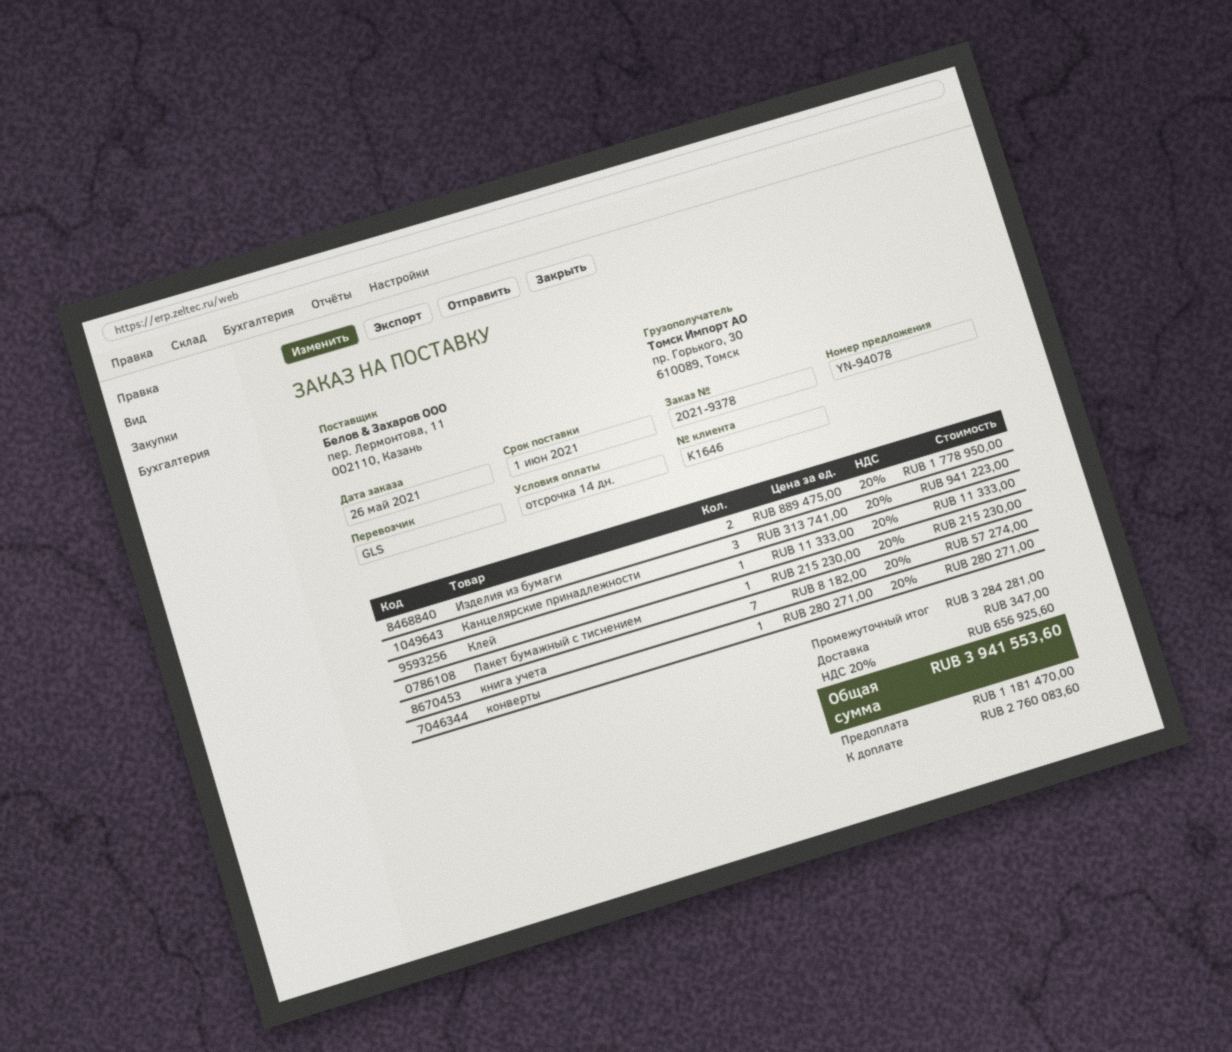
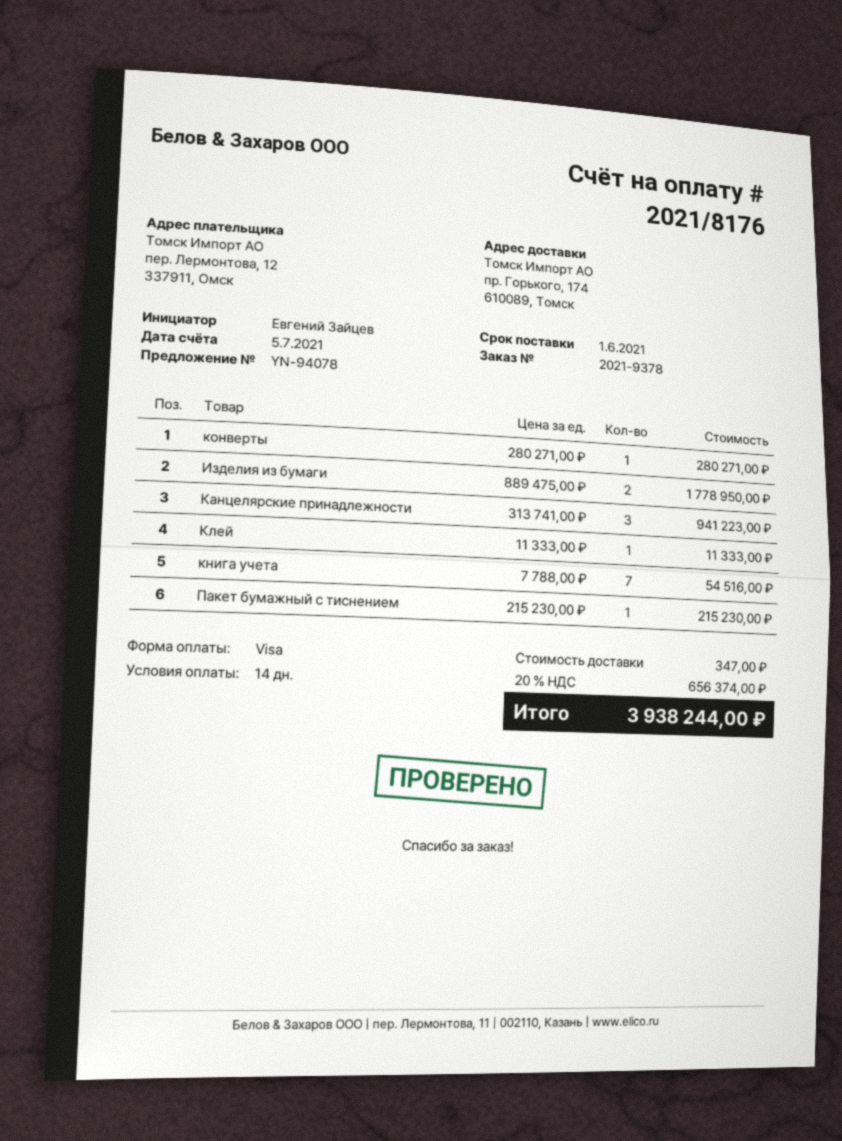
ship to: пр. Горького, 30, 610089, Томск -> пр. Горького, 174, 610089, Томск
книга учета: 7 x 8182.00 = 57274.00 -> 7 x 7788.00 = 54516.00
tax: 20% = 656925.60 -> 20% = 656374.00
total: 3941553.60 -> 3938244.00

